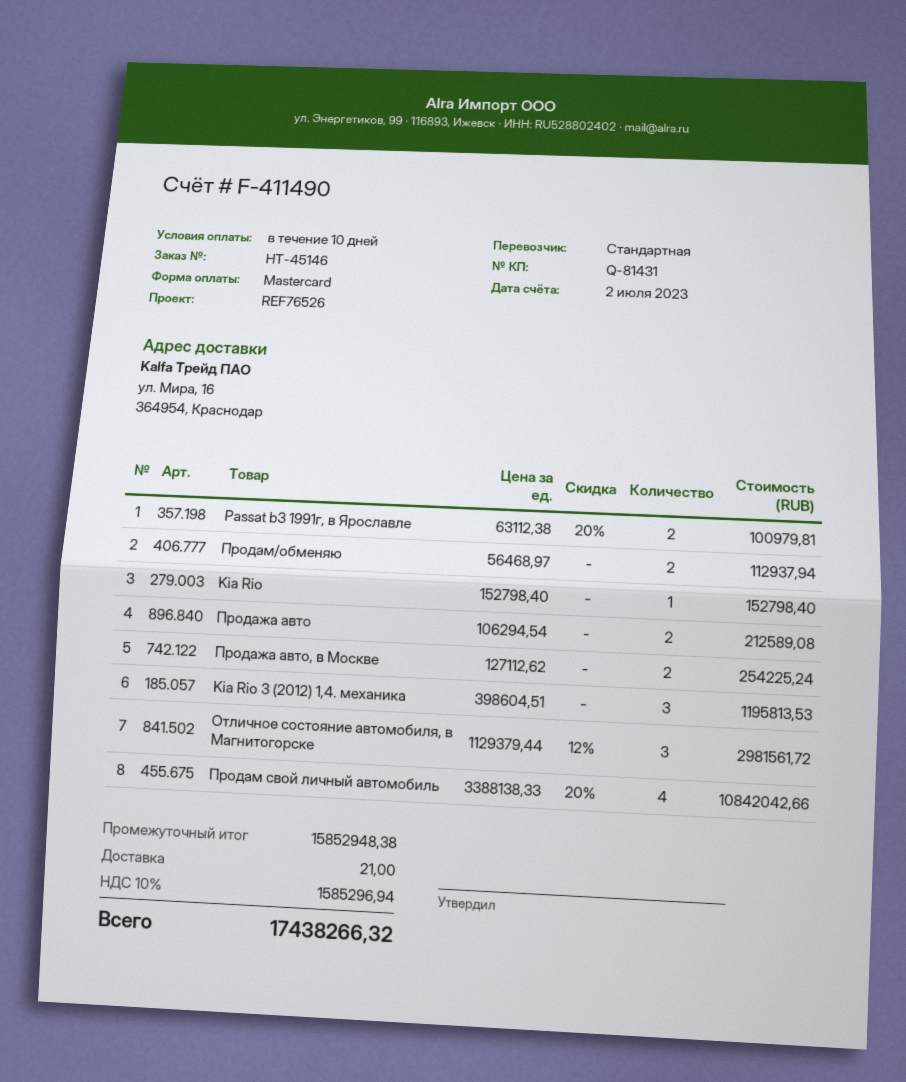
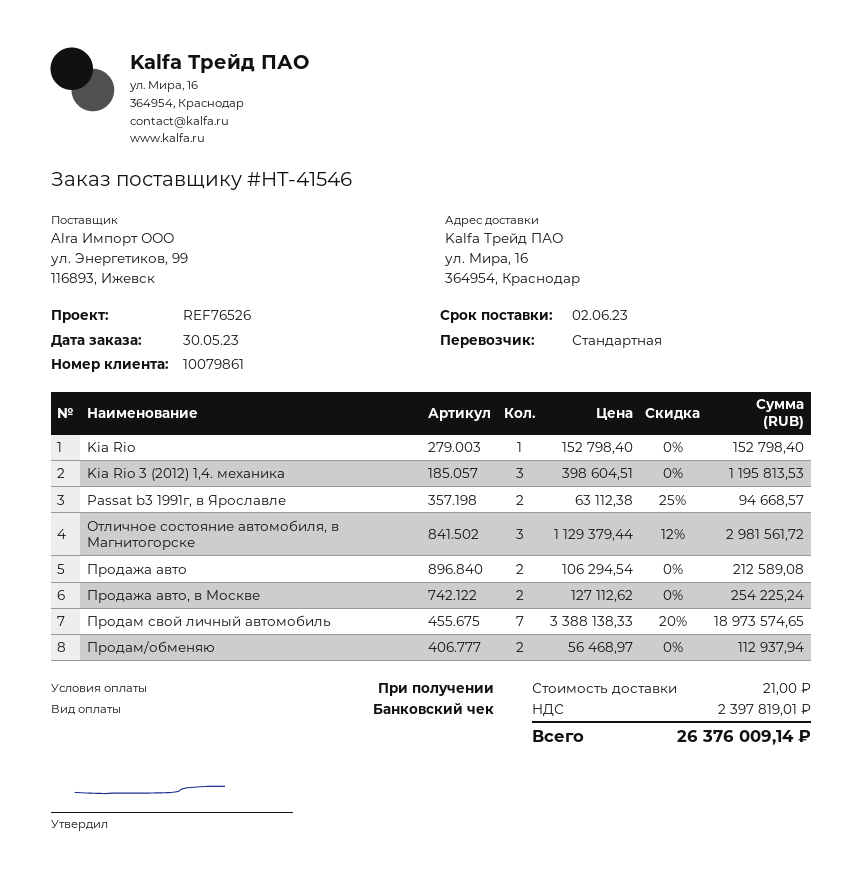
order number: HT-45146 -> HT-41546
payment terms: 10 days -> on receipt
payment method: Mastercard -> cheque
Passat b3 1991г, в Ярославле: 2 x 63112.38 - 20% = 100979.81 -> 2 x 63112.38 - 25% = 94668.57
Продам свой личный автомобиль: 4 x 3388138.33 - 20% = 10842042.66 -> 7 x 3388138.33 - 20% = 18973574.65
tax: 1585296.94 -> 2397819.01
total: 17438266.32 -> 26376009.14

